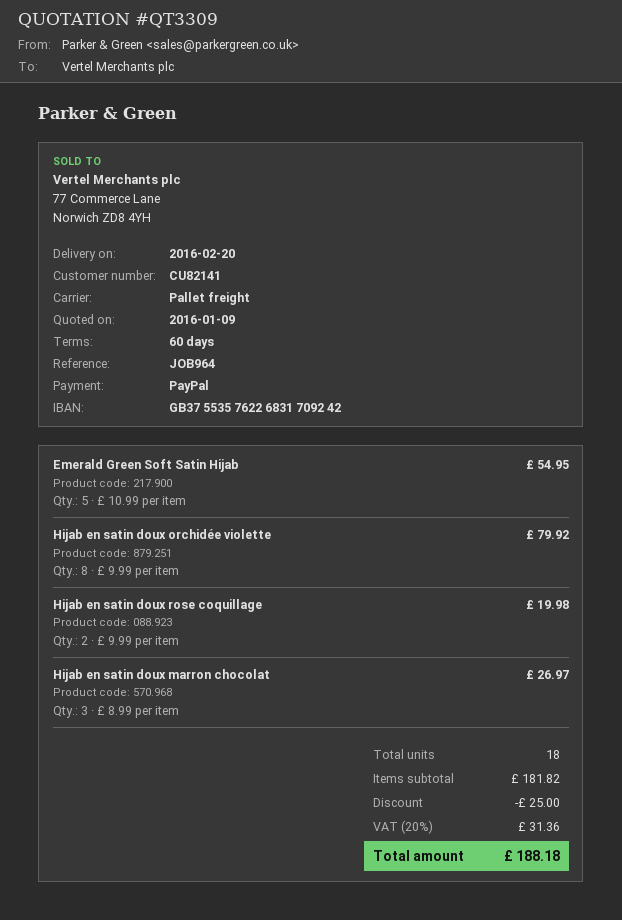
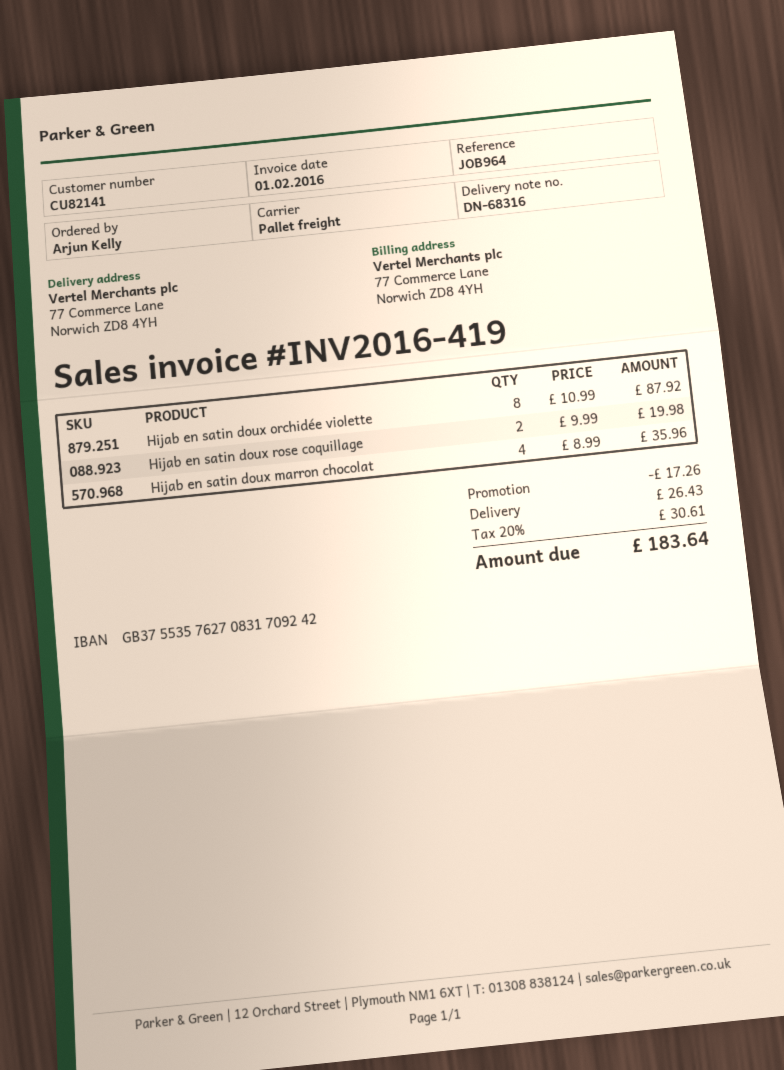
bank account: GB37553576226831709242 -> GB37553576270831709242
Emerald Green Soft Satin Hijab: 5 x 10.99 = 54.95 -> none
Hijab en satin doux orchidée violette: 8 x 9.99 = 79.92 -> 8 x 10.99 = 87.92
Hijab en satin doux marron chocolat: 3 x 8.99 = 26.97 -> 4 x 8.99 = 35.96
discount: 25.00 -> 17.26
shipping: none -> 26.43
tax: 20% = 31.36 -> 20% = 30.61
total: 188.18 -> 183.64

